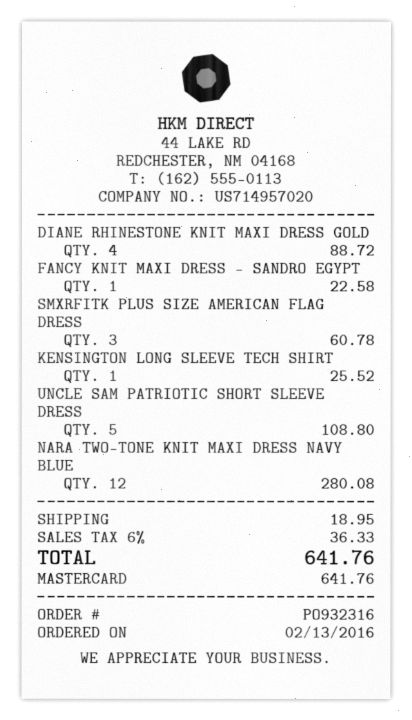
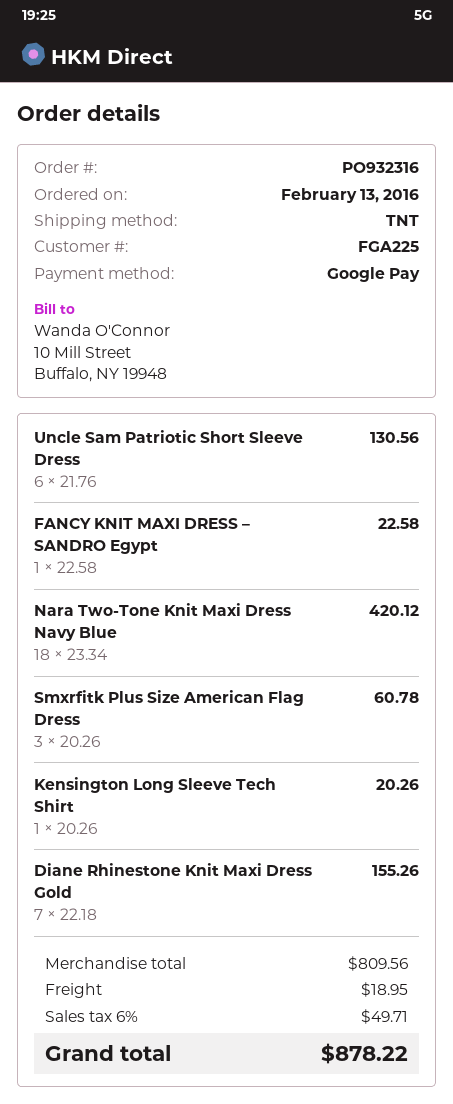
payment method: Mastercard -> Google Pay
DIANE RHINESTONE KNIT MAXI DRESS GOLD: 4 for 88.72 -> 7 for 155.26
KENSINGTON LONG SLEEVE TECH SHIRT: 1 for 25.52 -> 1 for 20.26
UNCLE SAM PATRIOTIC SHORT SLEEVE DRESS: 5 for 108.80 -> 6 for 130.56
NARA TWO-TONE KNIT MAXI DRESS NAVY BLUE: 12 for 280.08 -> 18 for 420.12
tax: 6% = 36.33 -> 6% = 49.71
total: 641.76 -> 878.22

